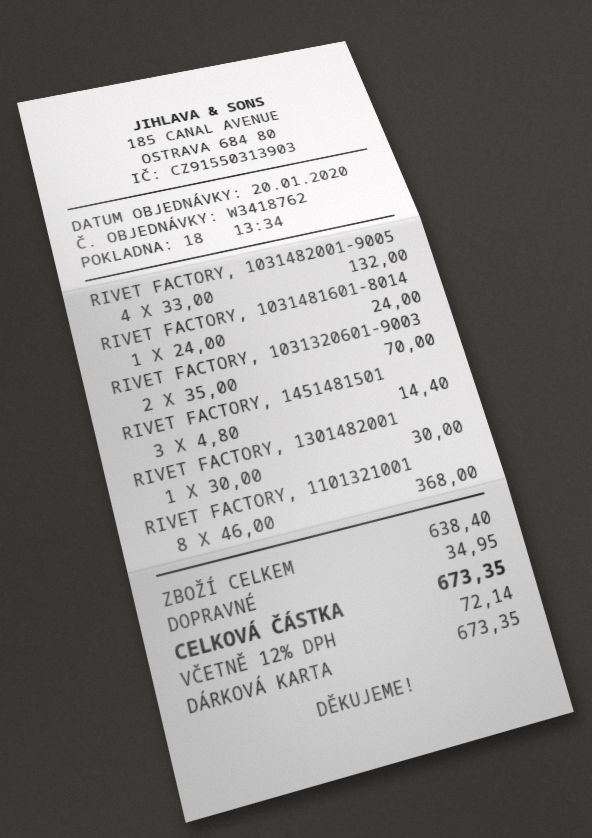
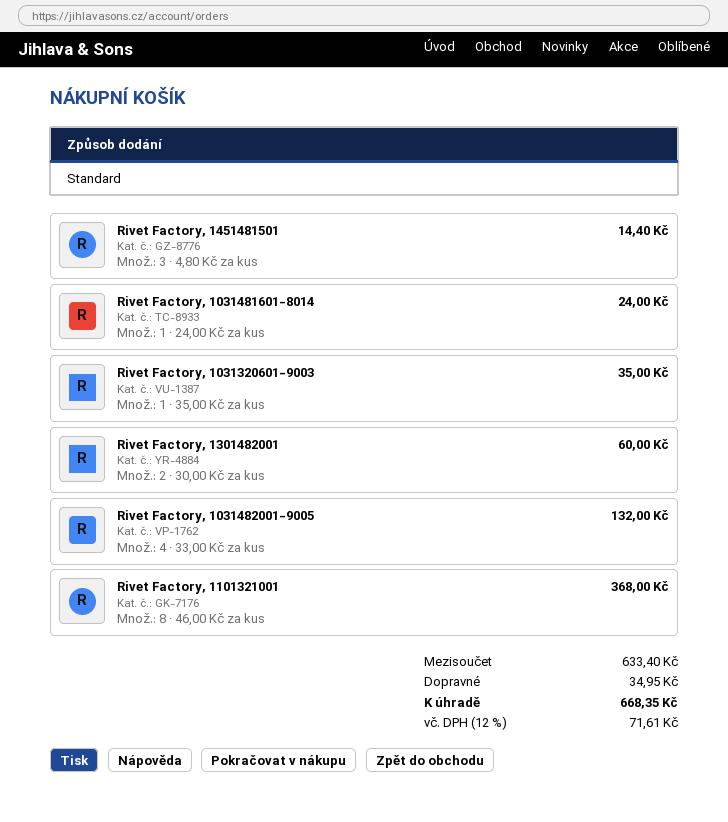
RIVET FACTORY, 1031320601-9003: 2 x 35.00 = 70.00 -> 1 x 35.00 = 35.00
RIVET FACTORY, 1301482001: 1 x 30.00 = 30.00 -> 2 x 30.00 = 60.00
subtotal: 638.40 -> 633.40
tax: 12% = 72.14 -> 12% = 71.61
total: 673.35 -> 668.35

